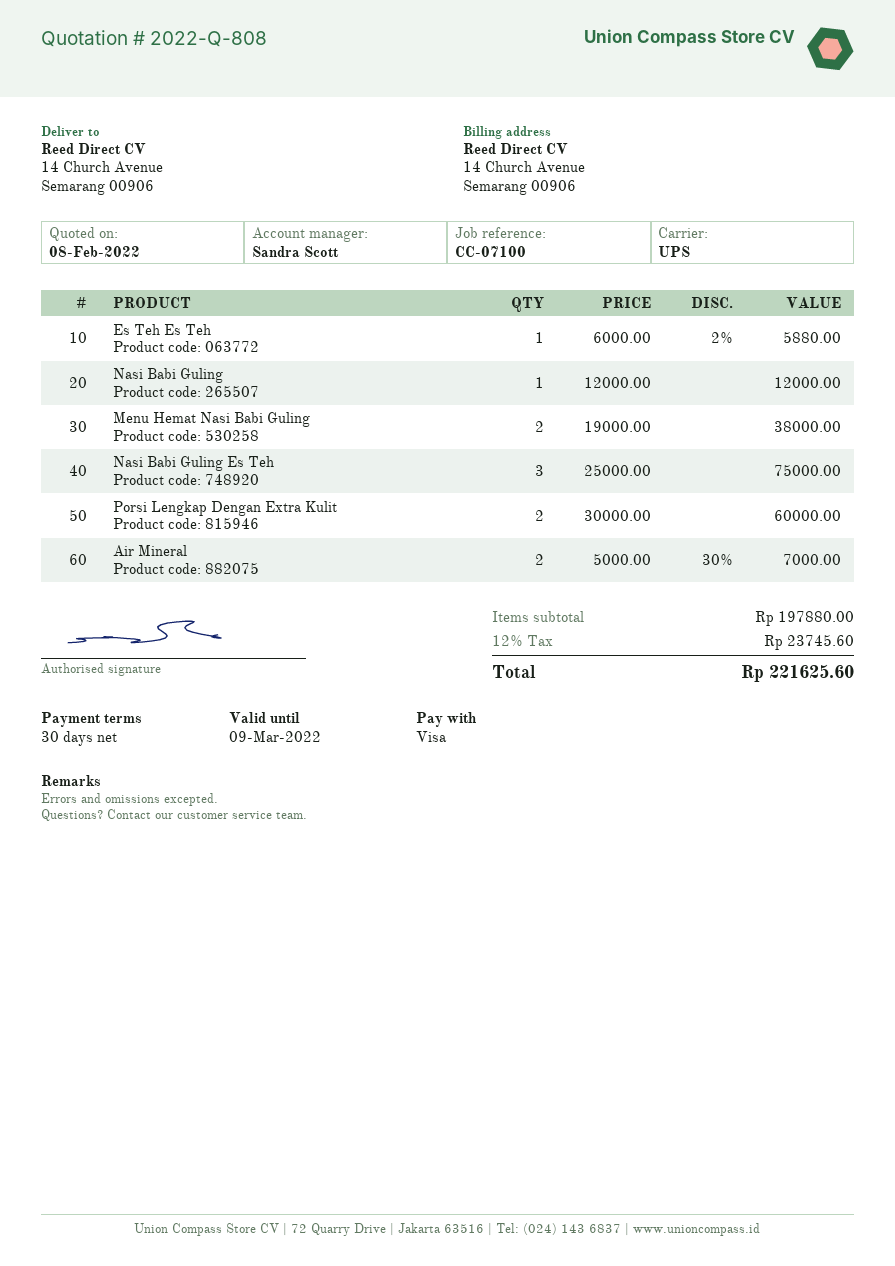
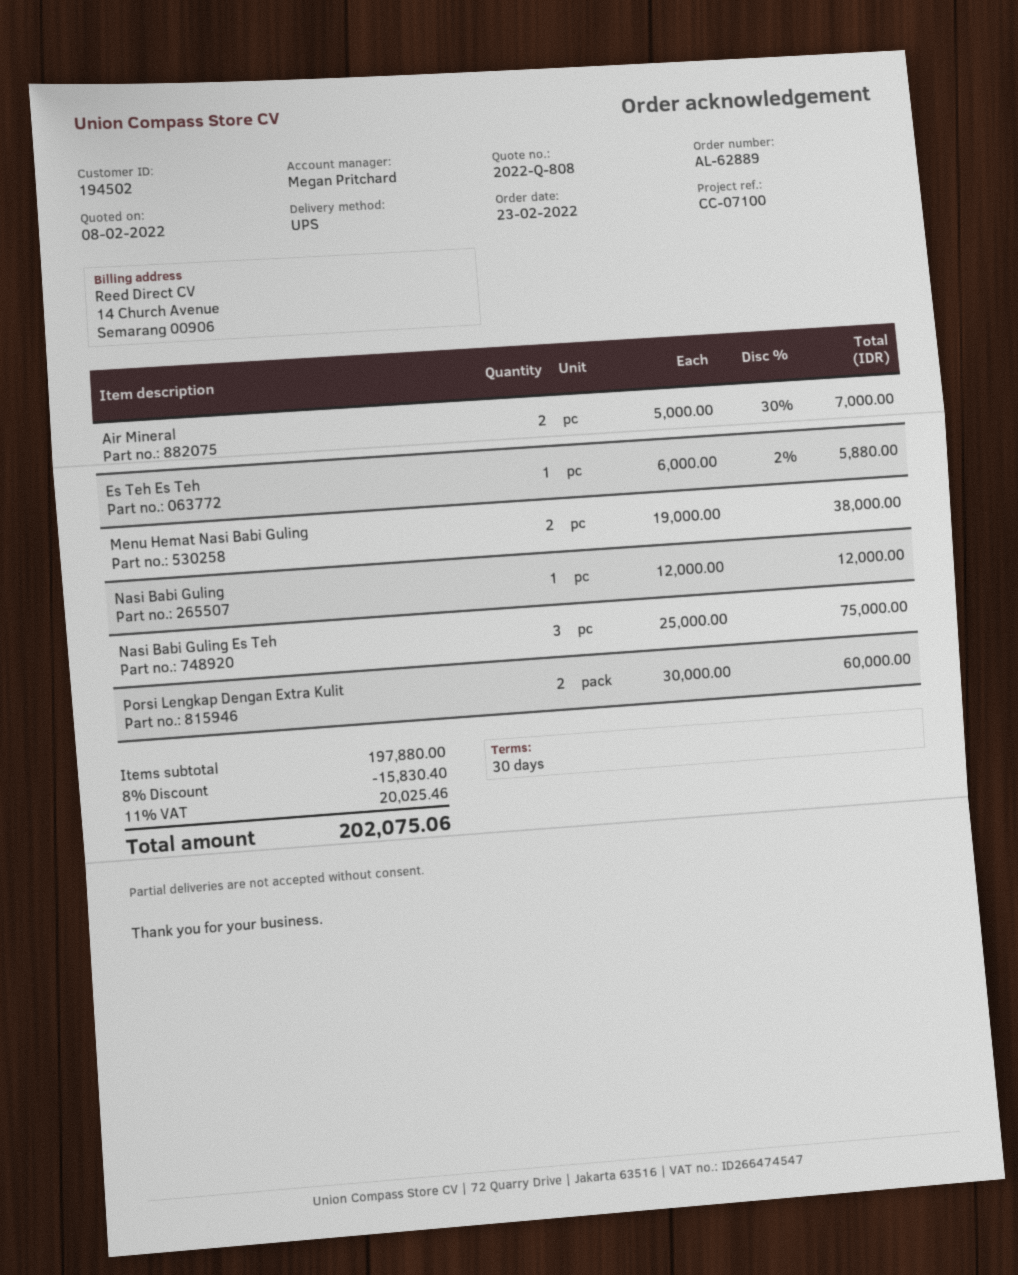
sales rep: Sandra Scott -> Megan Pritchard
discount: none -> 8% = 15830.40
tax: 12% = 23745.60 -> 11% = 20025.46
total: 221625.60 -> 202075.06

